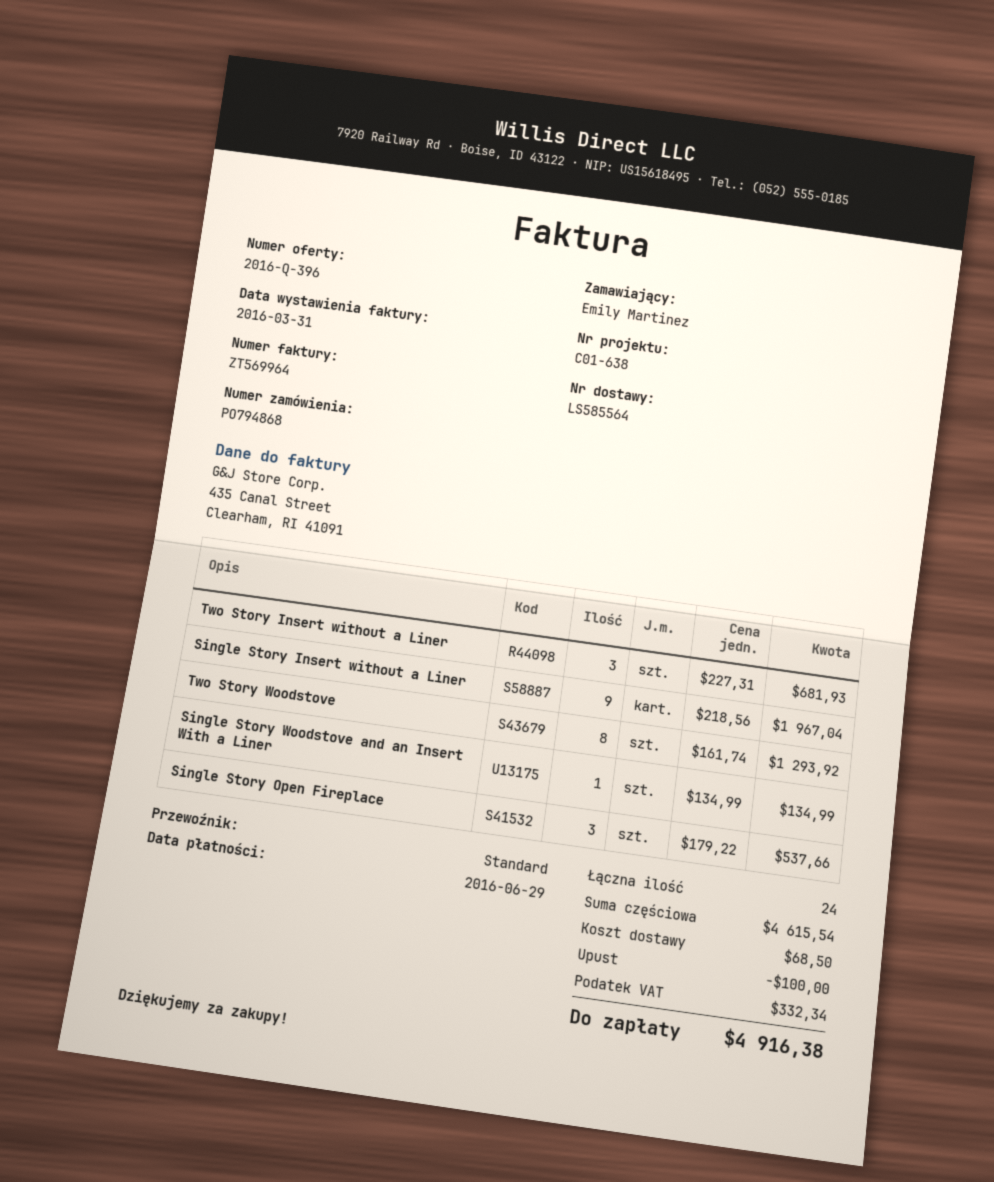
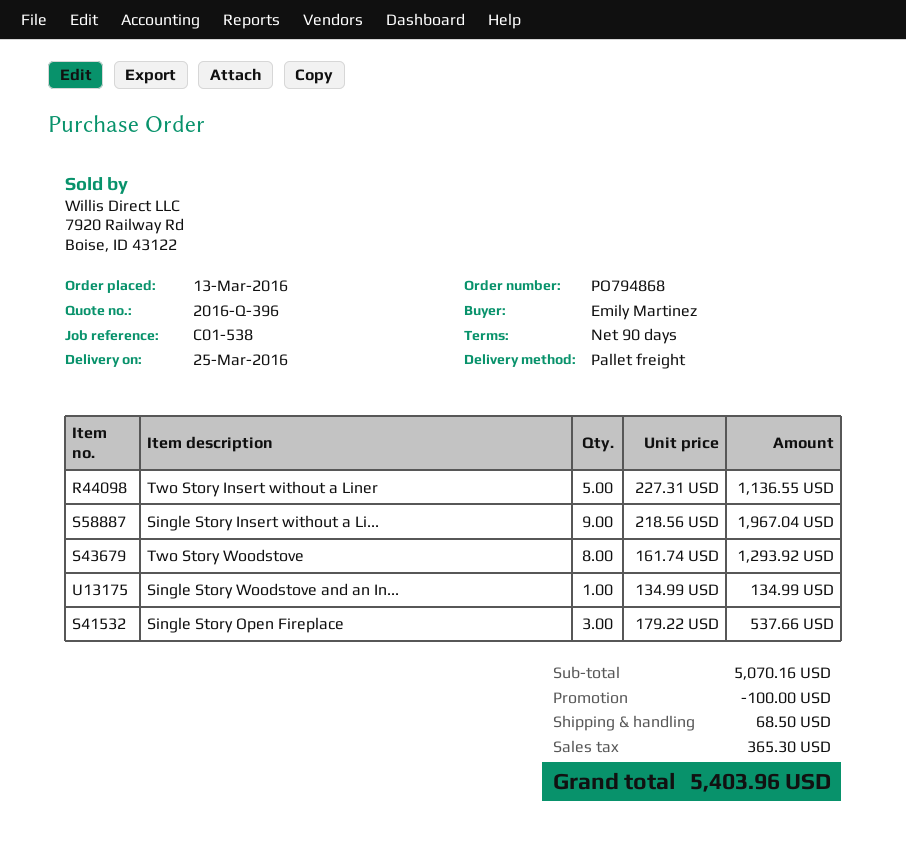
reference: C01-638 -> C01-538
shipping method: standard -> pallet freight
Two Story Insert without a Liner: 3 x 227.31 = 681.93 -> 5 x 227.31 = 1136.55
subtotal: 4615.54 -> 5070.16
tax: 332.34 -> 365.30
total: 4916.38 -> 5403.96

